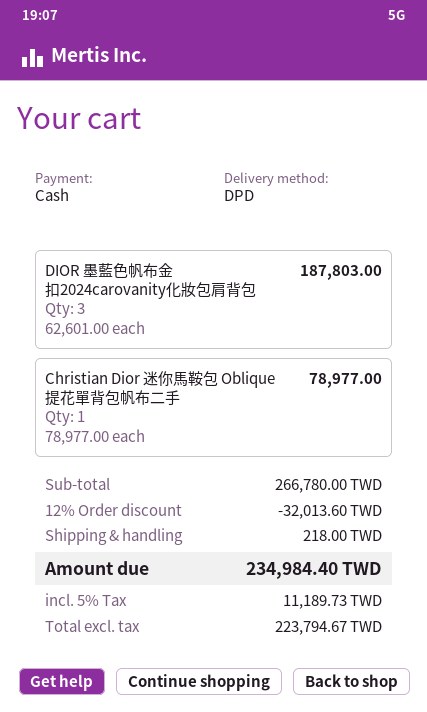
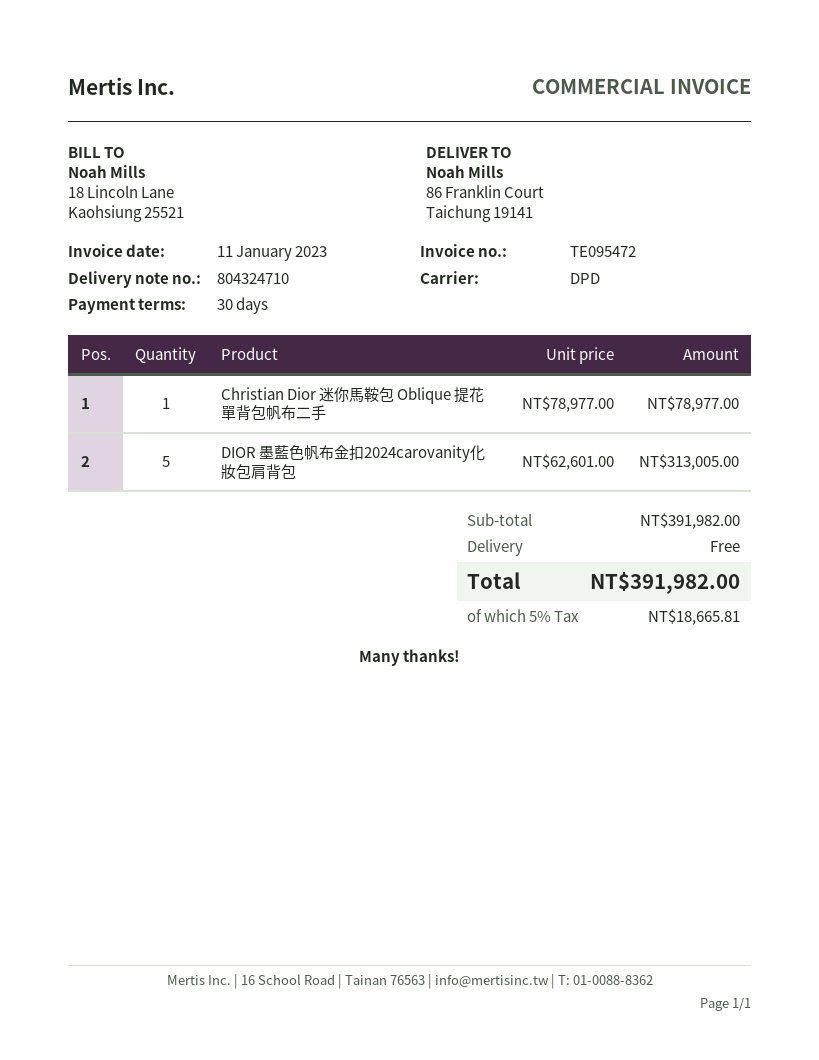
DIOR 墨藍色帆布金扣2024carovanity化妝包肩背包: 3 x 62601.00 = 187803.00 -> 5 x 62601.00 = 313005.00
subtotal: 266780.00 -> 391982.00
discount: 12% = 32013.60 -> none
shipping: 218.00 -> 0.00
tax: 5% = 11189.73 -> 5% = 18665.81
total: 234984.40 -> 391982.00

